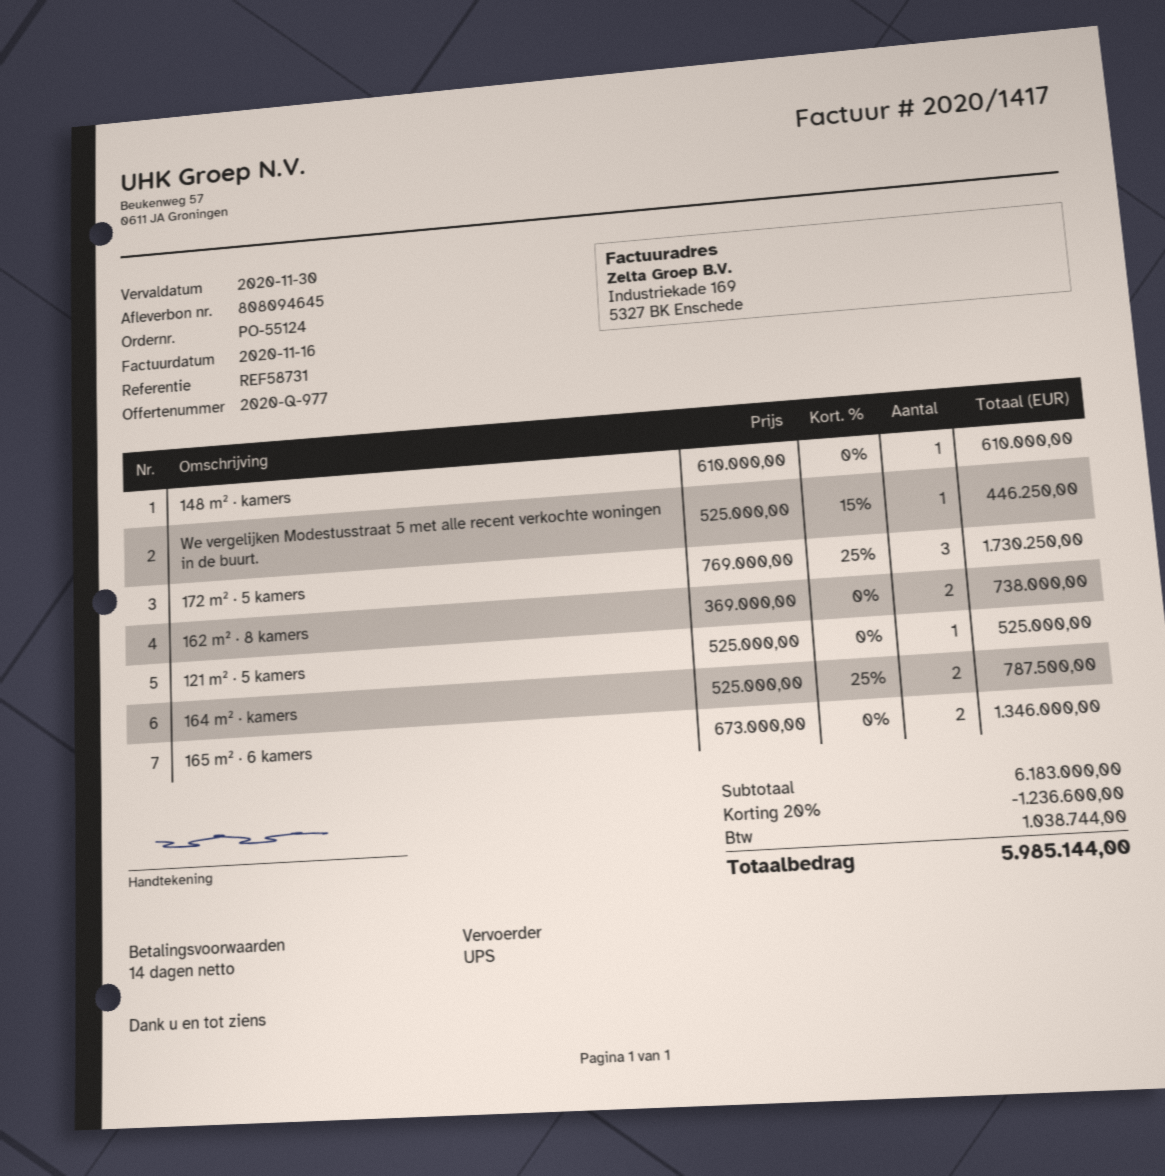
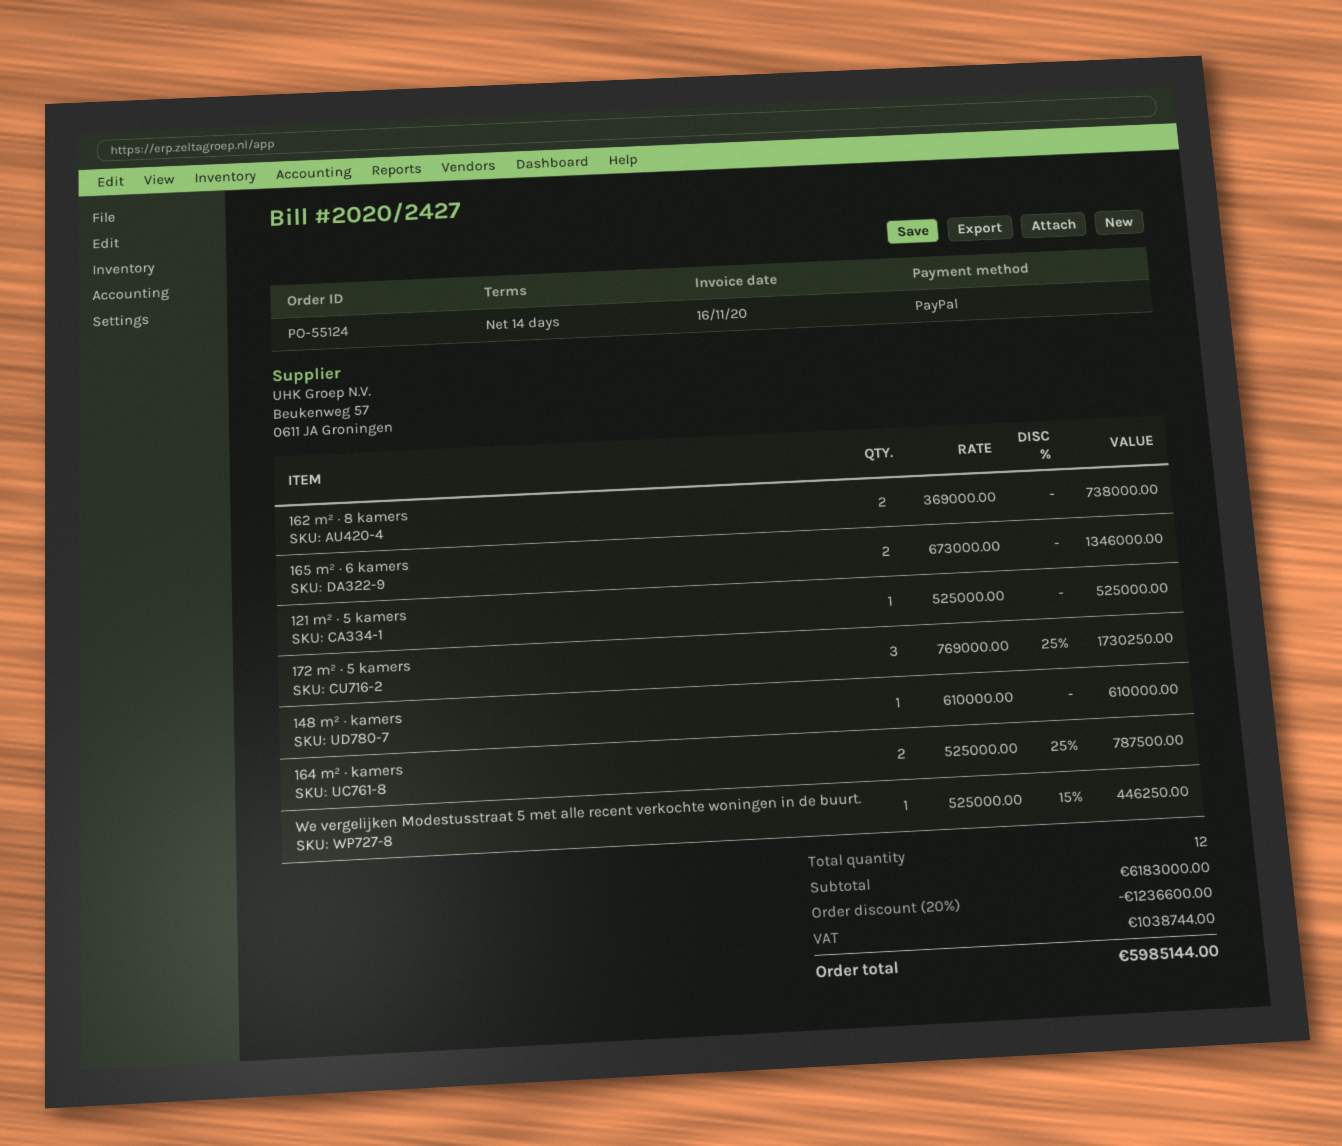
invoice number: 2020/1417 -> 2020/2427

